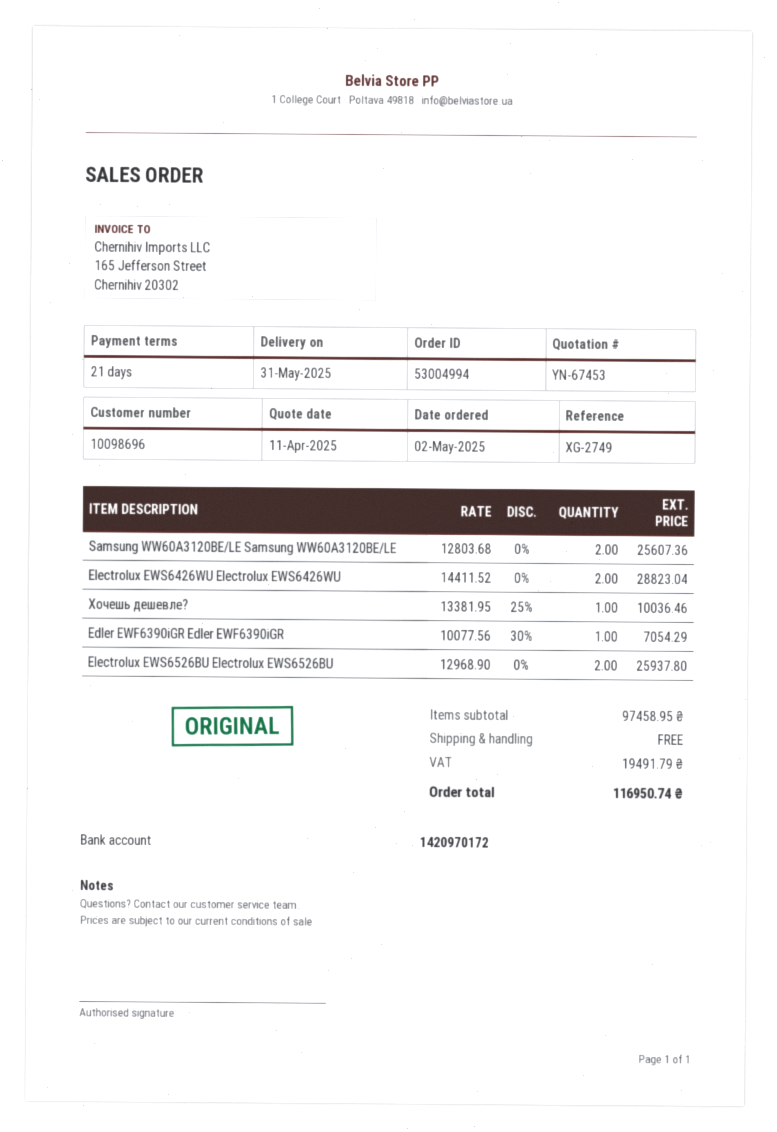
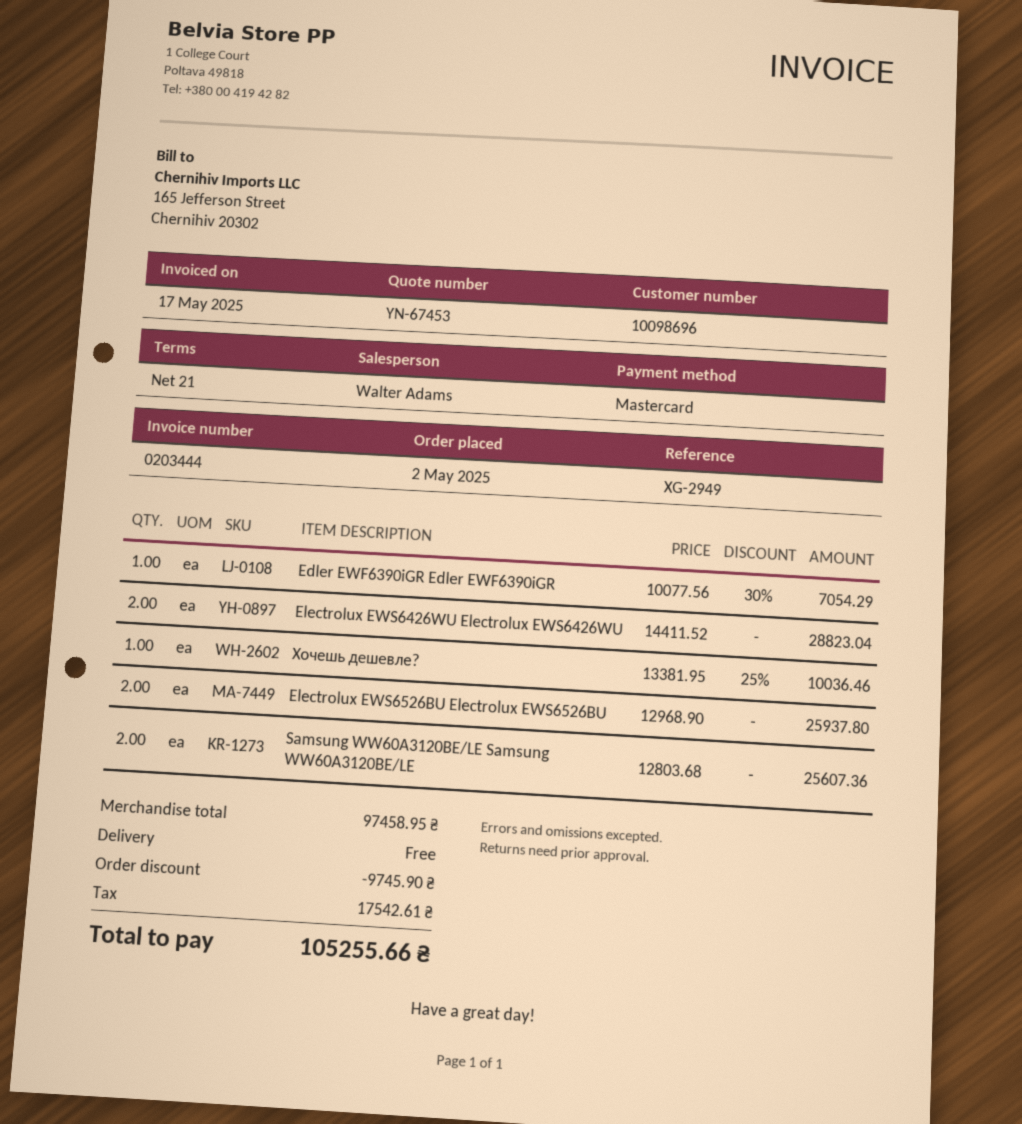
reference: XG-2749 -> XG-2949
discount: none -> 9745.90
tax: 19491.79 -> 17542.61
total: 116950.74 -> 105255.66

